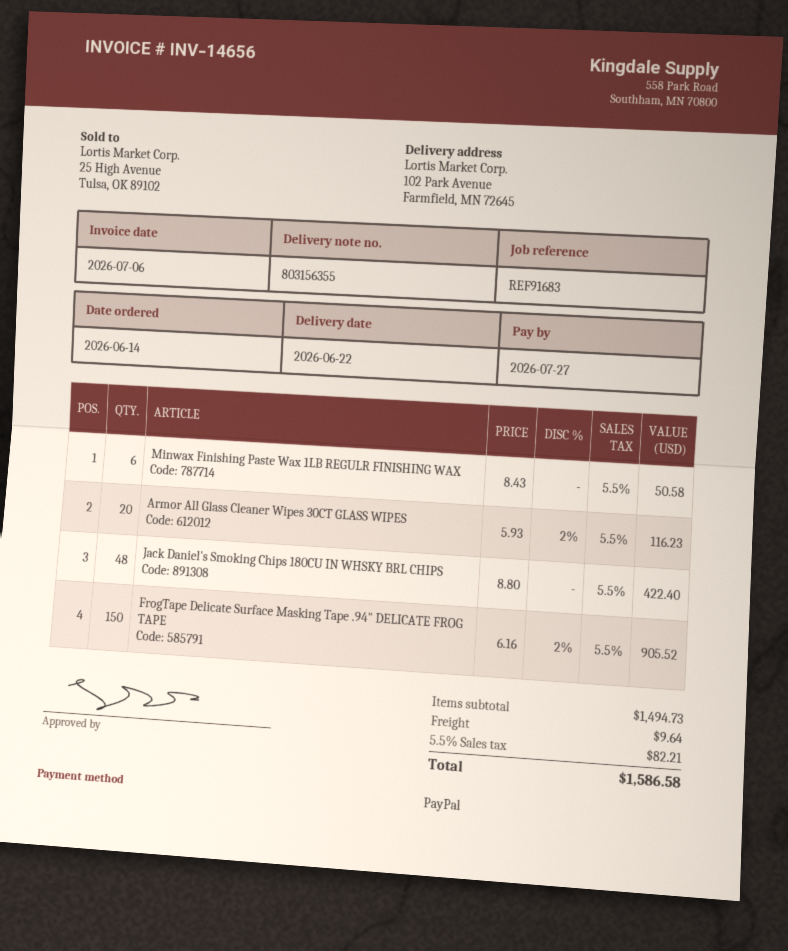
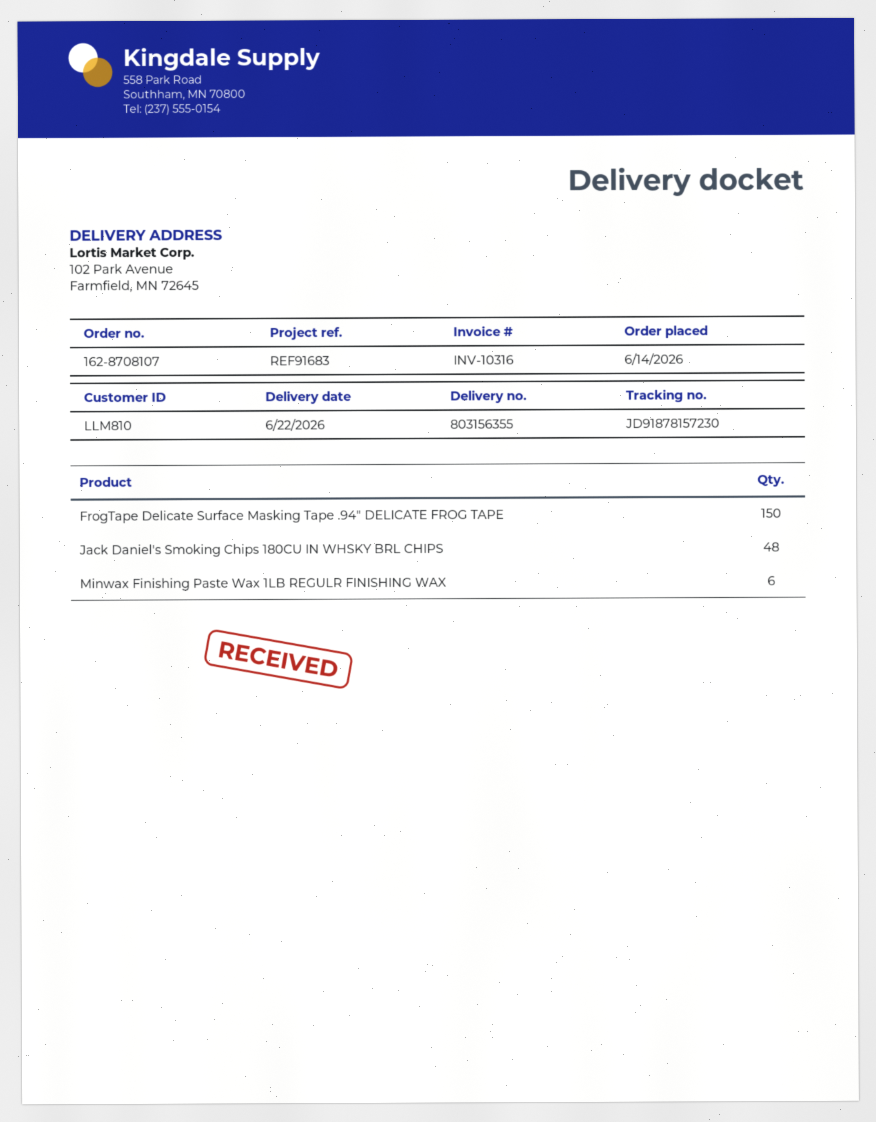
invoice number: INV-14656 -> INV-10316
Armor All Glass Cleaner Wipes 30CT GLASS WIPES: 20 -> none

